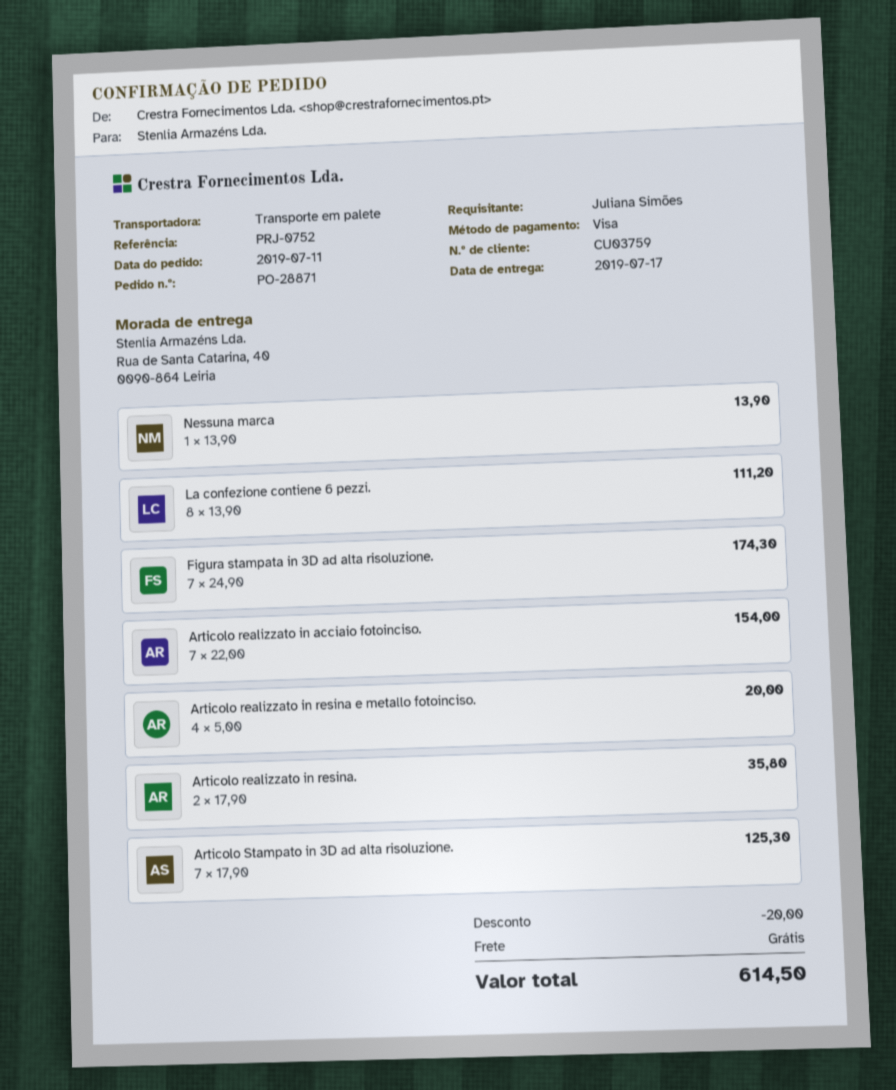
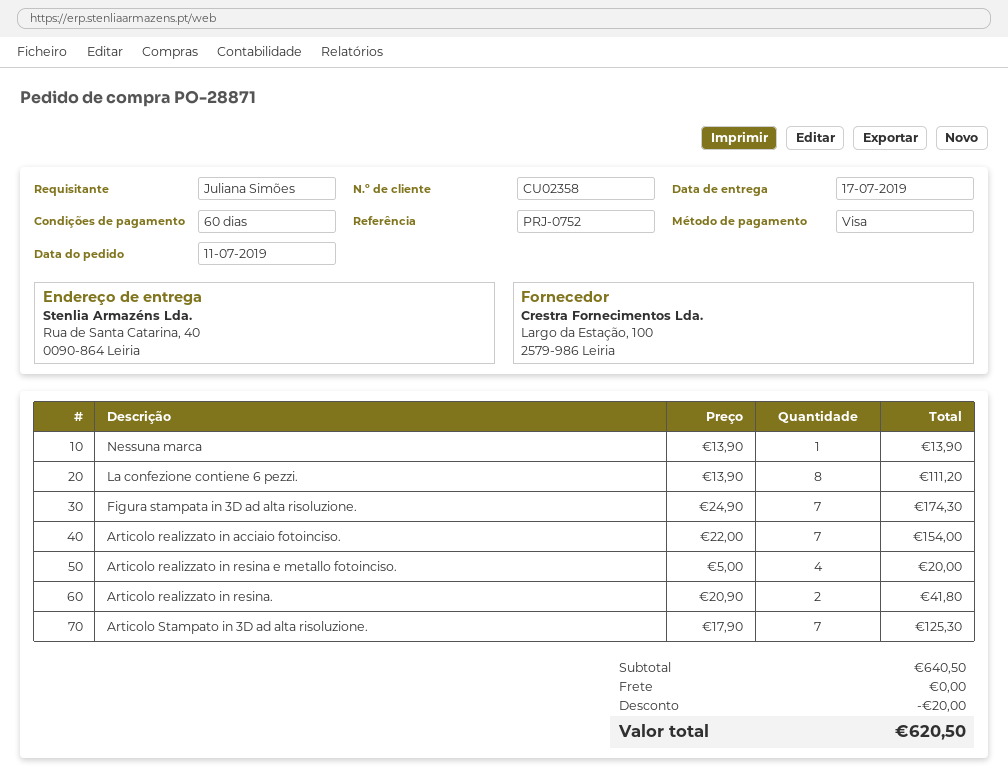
customer number: CU03759 -> CU02358
Articolo realizzato in resina.: 2 x 17.90 = 35.80 -> 2 x 20.90 = 41.80
total: 614.50 -> 620.50

